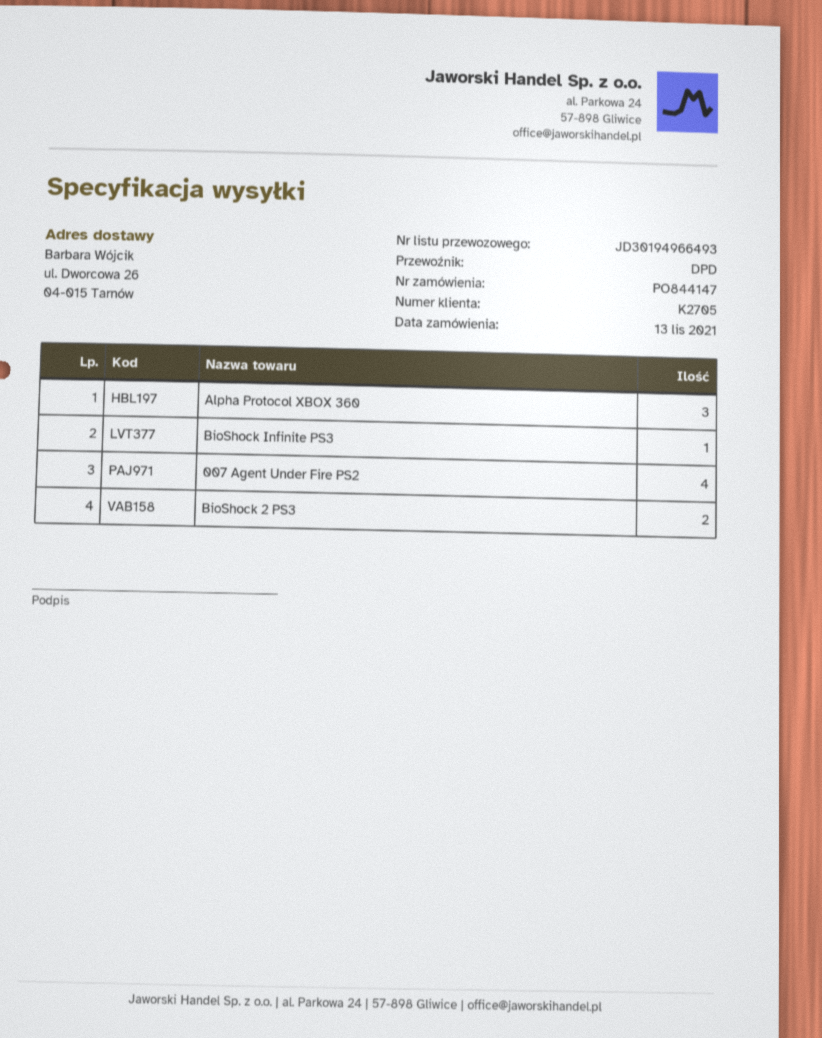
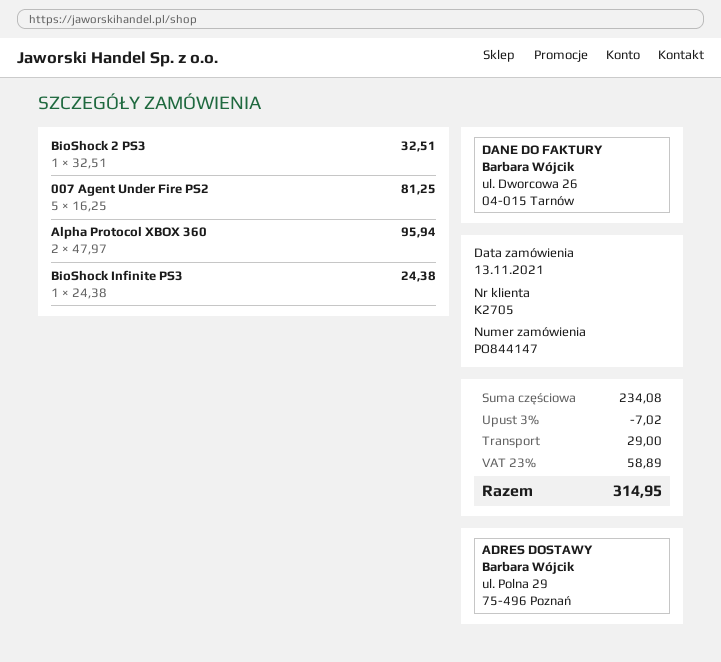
ship to: ul. Dworcowa 26, 04-015 Tarnów -> ul. Polna 29, 75-496 Poznań
Alpha Protocol XBOX 360: 3 -> 2
007 Agent Under Fire PS2: 4 -> 5
BioShock 2 PS3: 2 -> 1

